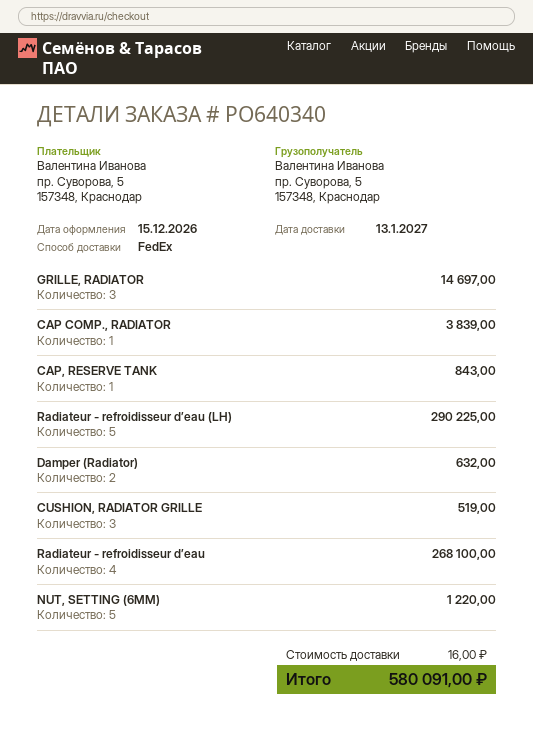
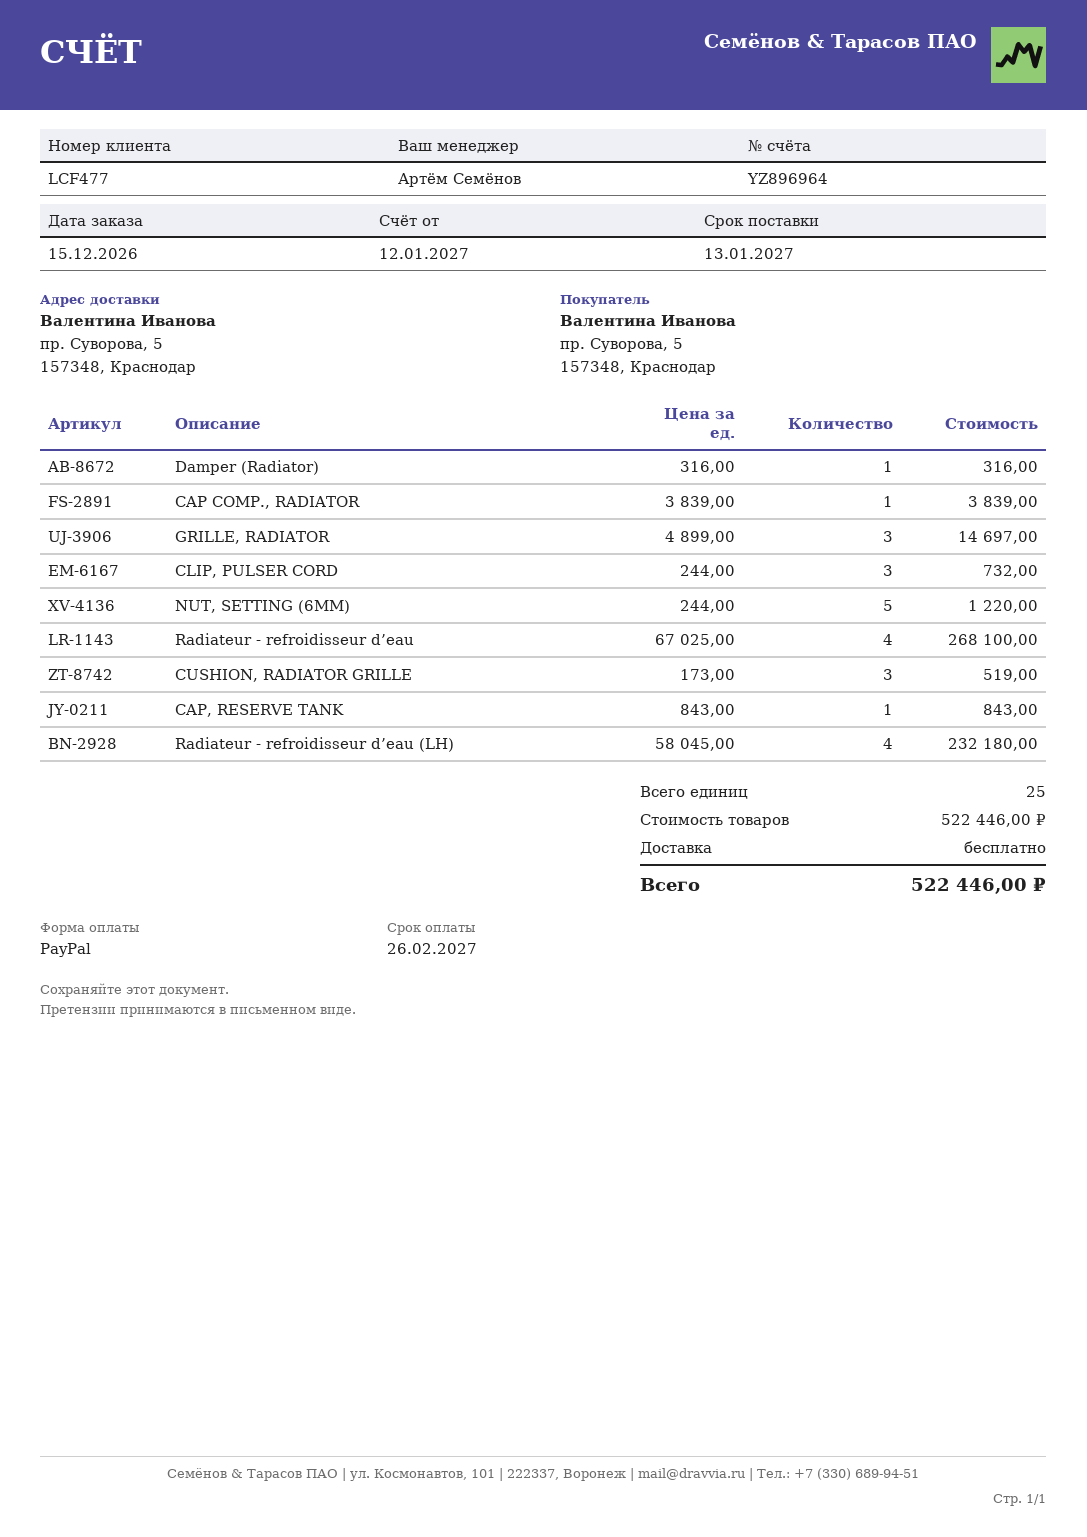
Radiateur - refroidisseur d’eau (LH): 5 for 290225.00 -> 4 for 232180.00
Damper (Radiator): 2 for 632.00 -> 1 for 316.00
CLIP, PULSER CORD: none -> 3 for 732.00
shipping: 16.00 -> 0.00
total: 580091.00 -> 522446.00

